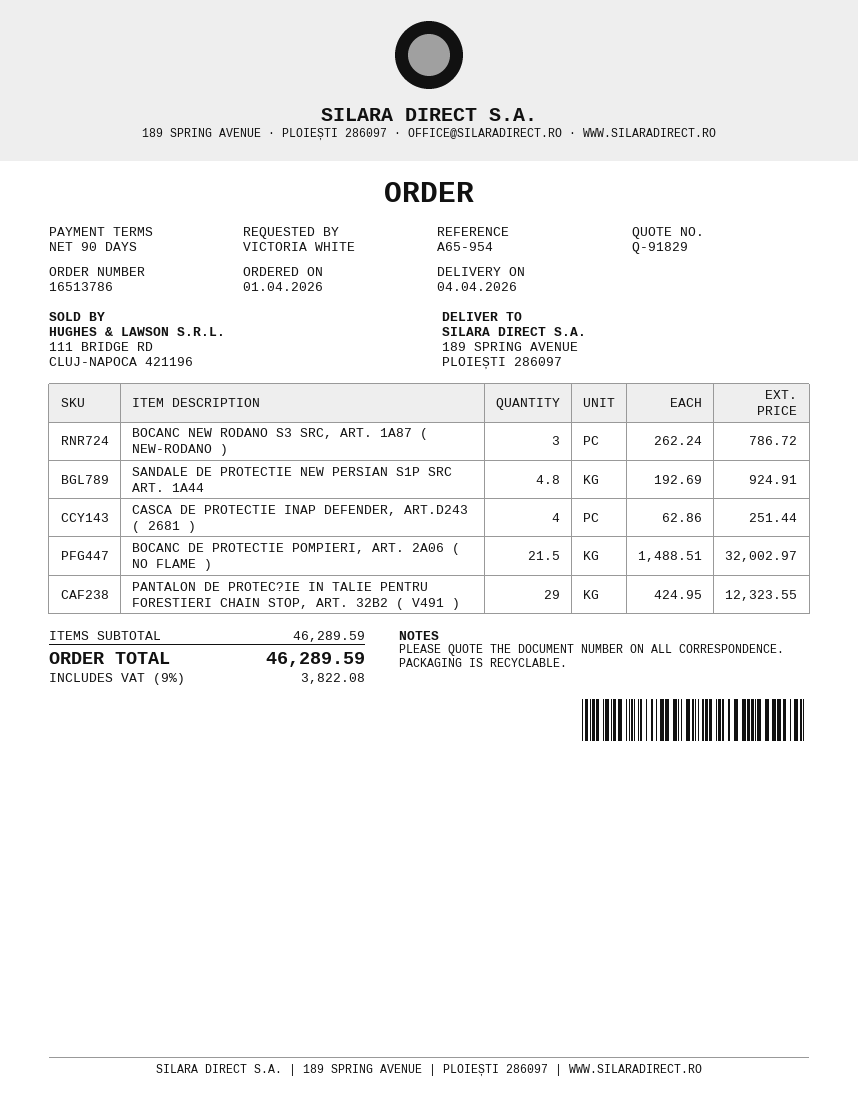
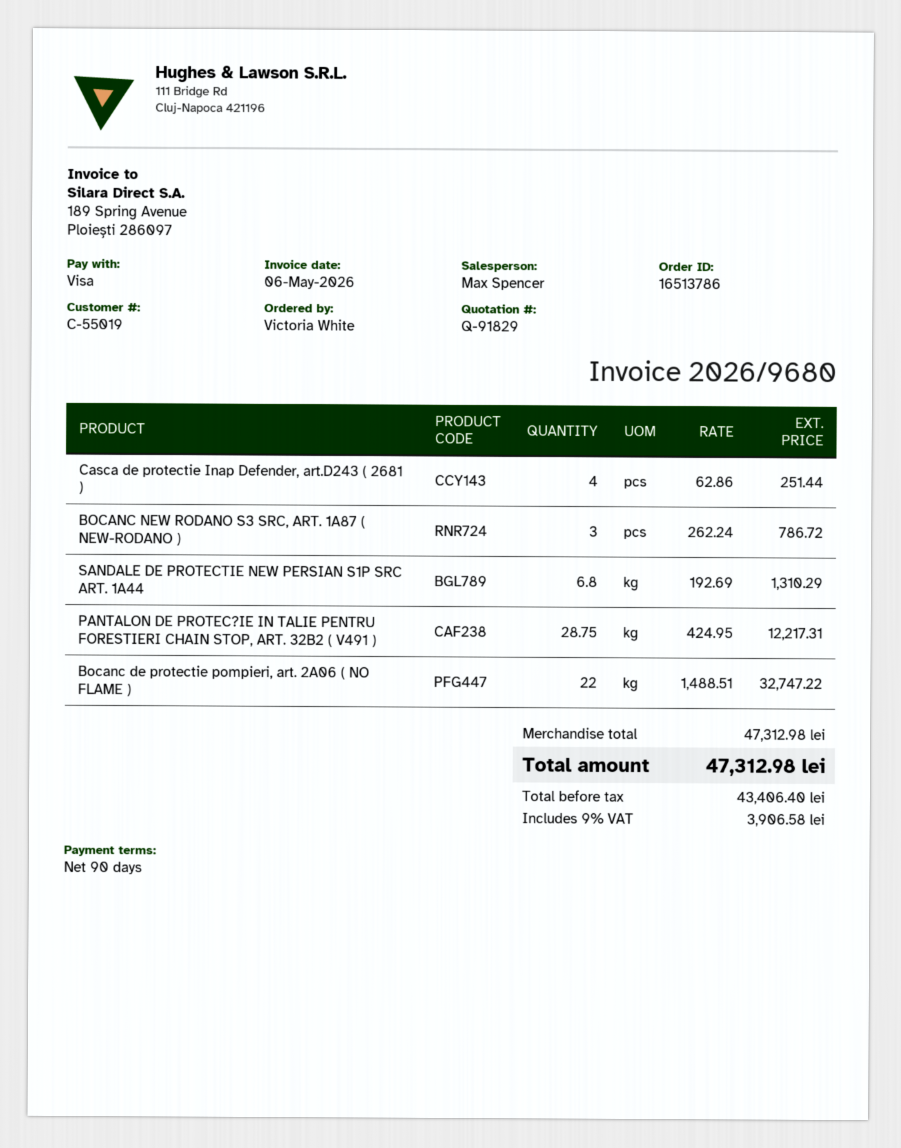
SANDALE DE PROTECTIE NEW PERSIAN S1P SRC ART. 1A44: 4.8 x 192.69 = 924.91 -> 6.8 x 192.69 = 1310.29
BOCANC DE PROTECTIE POMPIERI, ART. 2A06 ( NO FLAME ): 21.5 x 1488.51 = 32002.97 -> 22 x 1488.51 = 32747.22
PANTALON DE PROTEC?IE IN TALIE PENTRU FORESTIERI CHAIN STOP, ART. 32B2 ( V491 ): 29 x 424.95 = 12323.55 -> 28.75 x 424.95 = 12217.31
subtotal: 46289.59 -> 47312.98
tax: 9% = 3822.08 -> 9% = 3906.58
total: 46289.59 -> 47312.98

